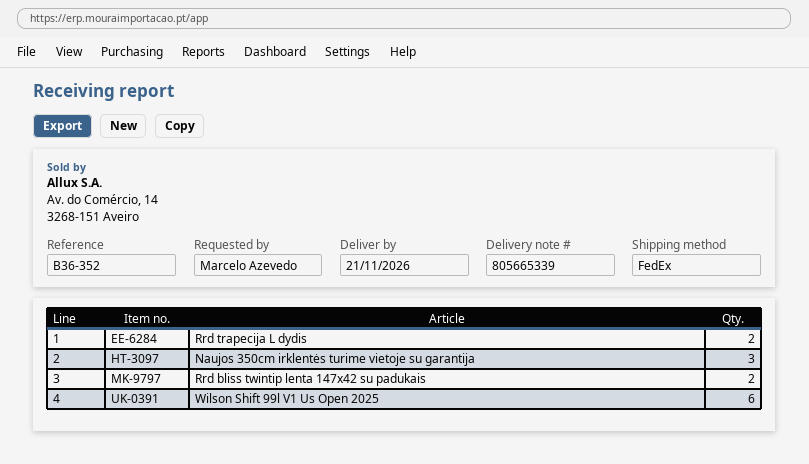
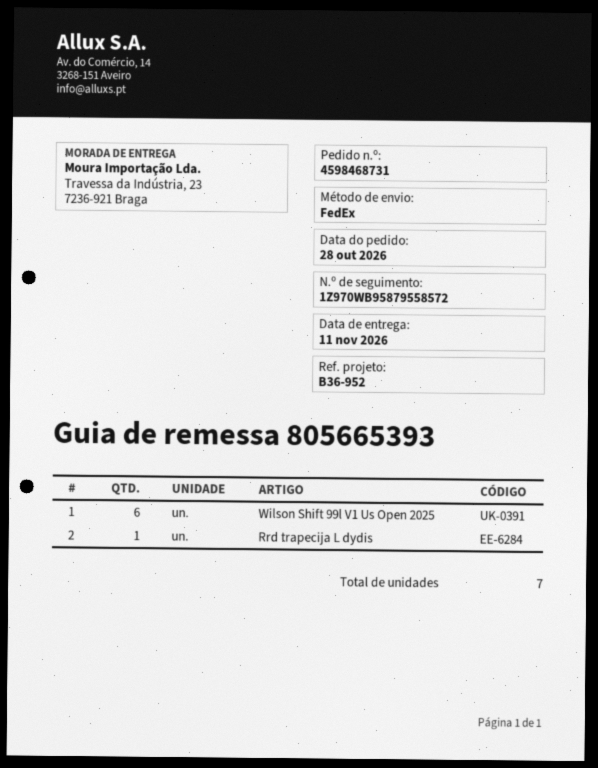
delivery note number: 805665339 -> 805665393
delivery date: 2026-11-21 -> 2026-11-11
reference: B36-352 -> B36-952
Rrd trapecija L dydis: 2 -> 1
Naujos 350cm irklentės turime vietoje su garantija: 3 -> none
Rrd bliss twintip lenta 147x42 su padukais: 2 -> none

